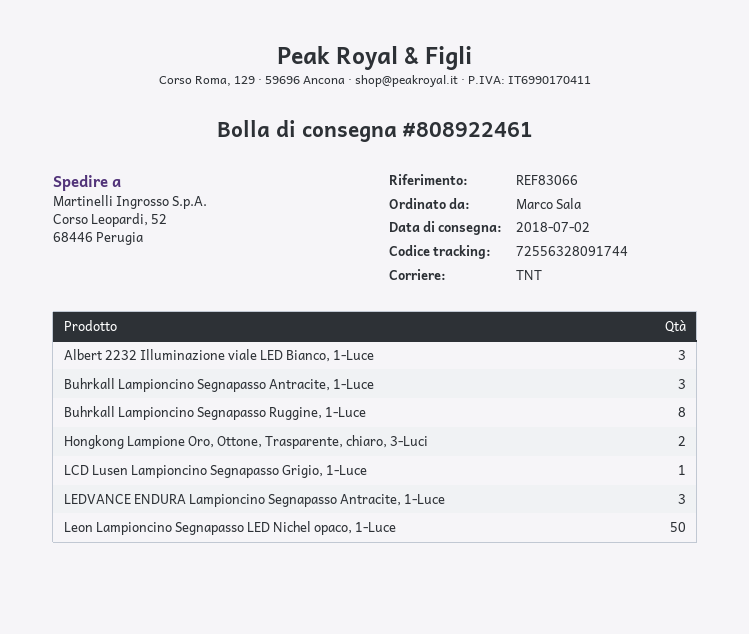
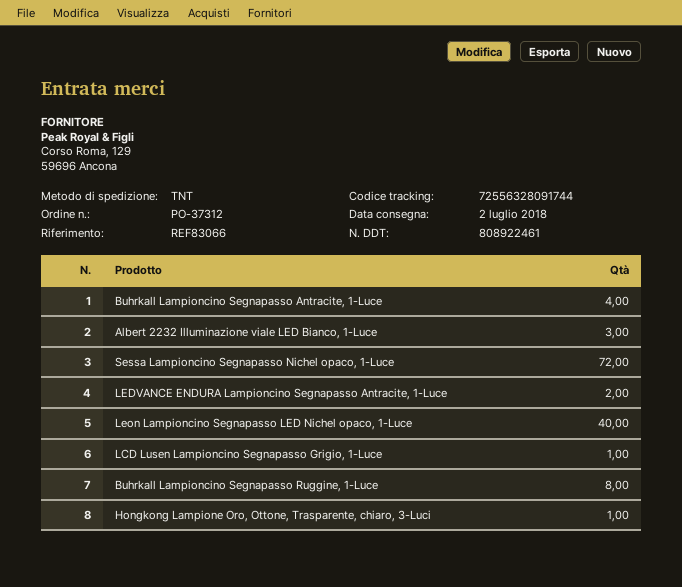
Buhrkall Lampioncino Segnapasso Antracite, 1-Luce: 3 -> 4
Hongkong Lampione Oro, Ottone, Trasparente, chiaro, 3-Luci: 2 -> 1
LEDVANCE ENDURA Lampioncino Segnapasso Antracite, 1-Luce: 3 -> 2
Leon Lampioncino Segnapasso LED Nichel opaco, 1-Luce: 50 -> 40
Sessa Lampioncino Segnapasso Nichel opaco, 1-Luce: none -> 72

